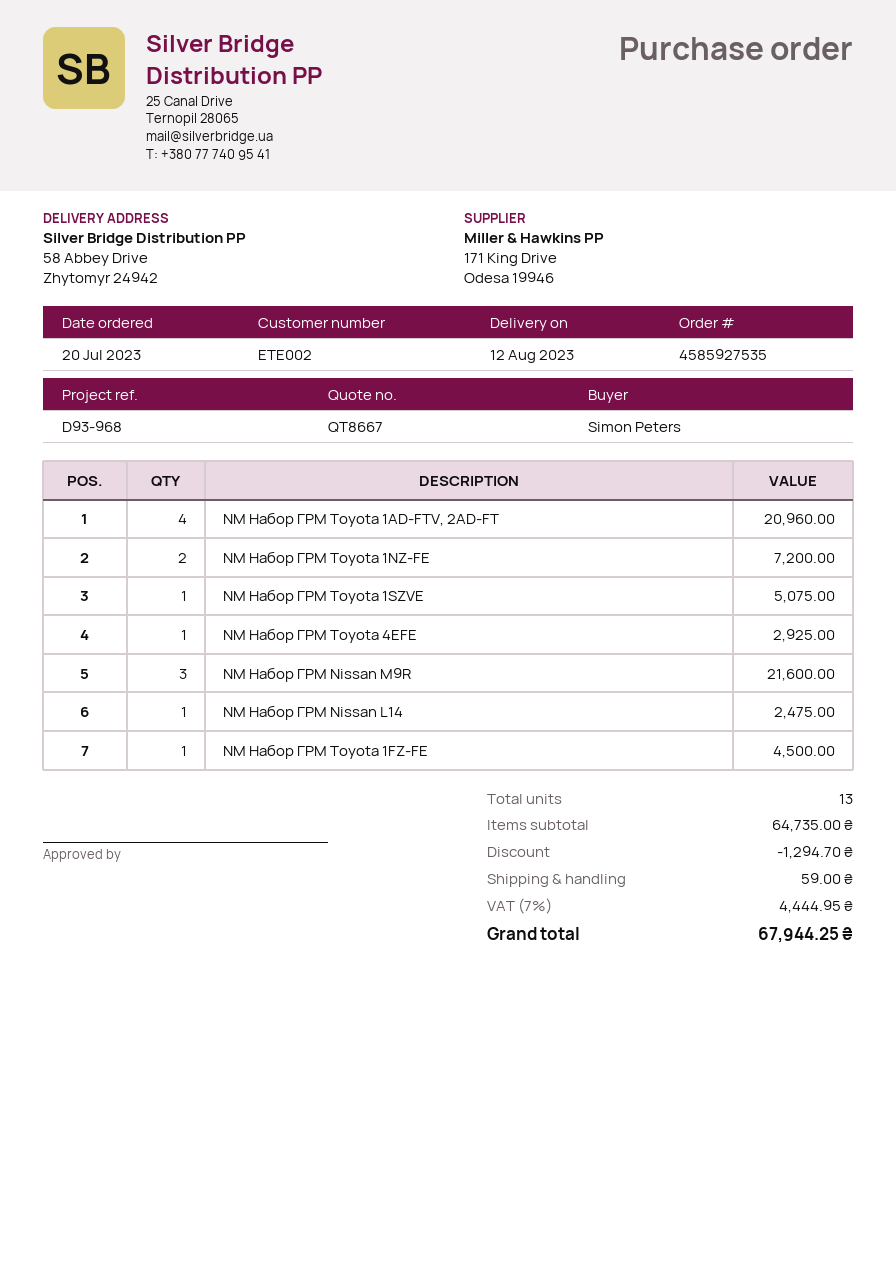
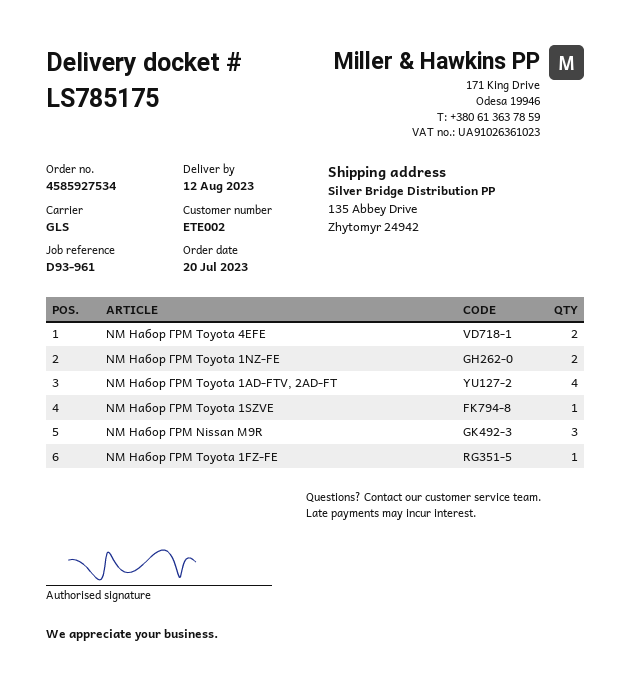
order number: 4585927535 -> 4585927534
reference: D93-968 -> D93-961
ship to: 58 Abbey Drive, Zhytomyr 24942 -> 135 Abbey Drive, Zhytomyr 24942
NM Набор ГРМ Toyota 4EFE: 1 -> 2
NM Набор ГРМ Nissan L14: 1 -> none

